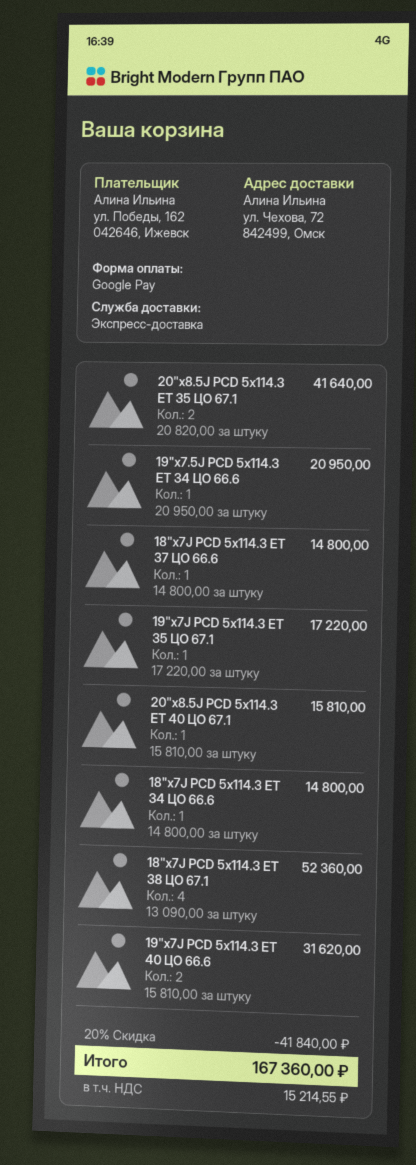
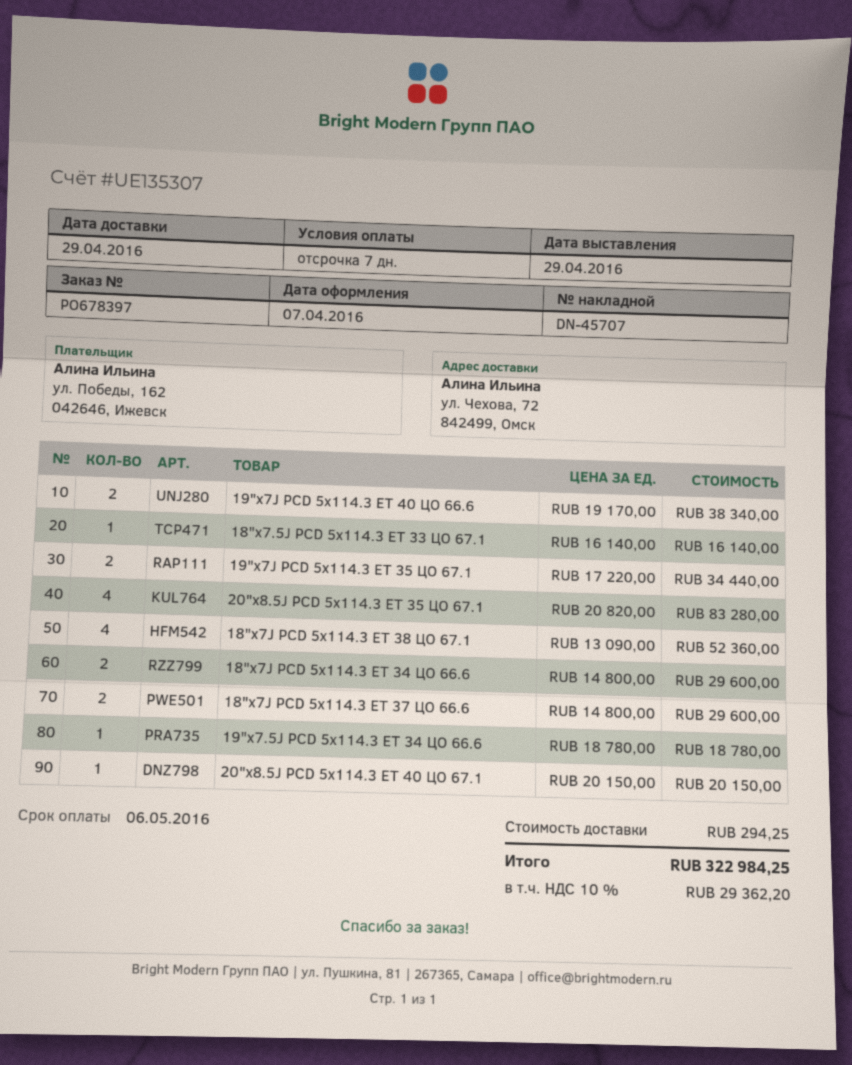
20"x8.5J PCD 5x114.3 ЕТ 35 ЦО 67.1: 2 x 20820.00 = 41640.00 -> 4 x 20820.00 = 83280.00
19"x7.5J PCD 5x114.3 ЕТ 34 ЦО 66.6: 1 x 20950.00 = 20950.00 -> 1 x 18780.00 = 18780.00
18"x7J PCD 5x114.3 ЕТ 37 ЦО 66.6: 1 x 14800.00 = 14800.00 -> 2 x 14800.00 = 29600.00
19"x7J PCD 5x114.3 ЕТ 35 ЦО 67.1: 1 x 17220.00 = 17220.00 -> 2 x 17220.00 = 34440.00
20"x8.5J PCD 5x114.3 ЕТ 40 ЦО 67.1: 1 x 15810.00 = 15810.00 -> 1 x 20150.00 = 20150.00
18"x7J PCD 5x114.3 ЕТ 34 ЦО 66.6: 1 x 14800.00 = 14800.00 -> 2 x 14800.00 = 29600.00
19"x7J PCD 5x114.3 ЕТ 40 ЦО 66.6: 2 x 15810.00 = 31620.00 -> 2 x 19170.00 = 38340.00
18"x7.5J PCD 5x114.3 ЕТ 33 ЦО 67.1: none -> 1 x 16140.00 = 16140.00
discount: 20% = 41840.00 -> none
shipping: none -> 294.25
tax: 15214.55 -> 29362.20
total: 167360.00 -> 322984.25

